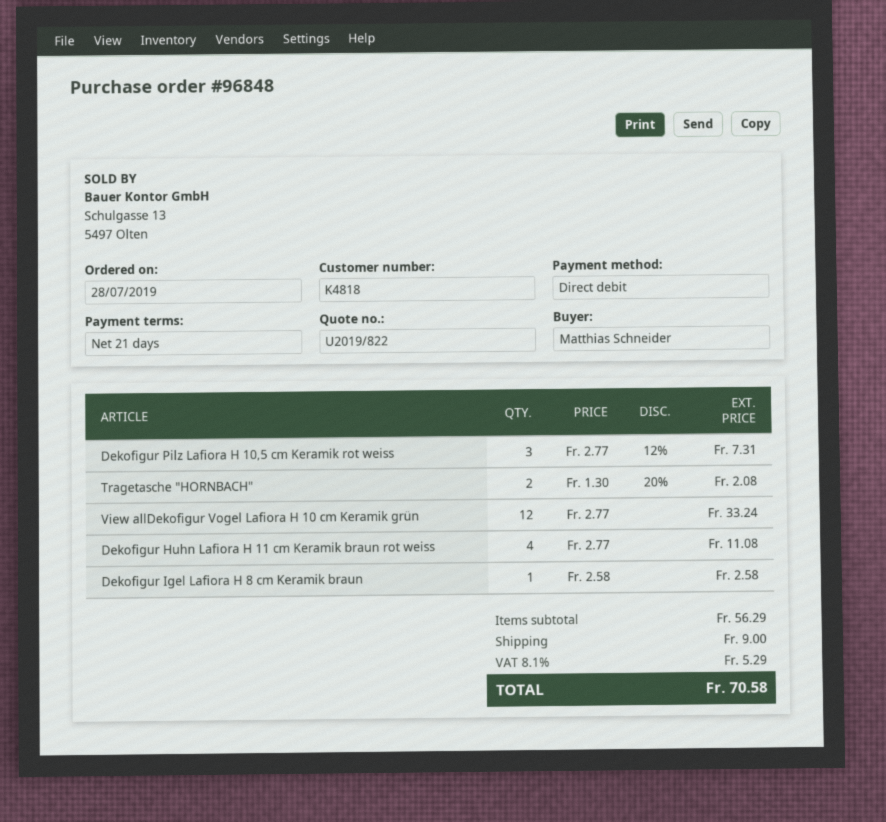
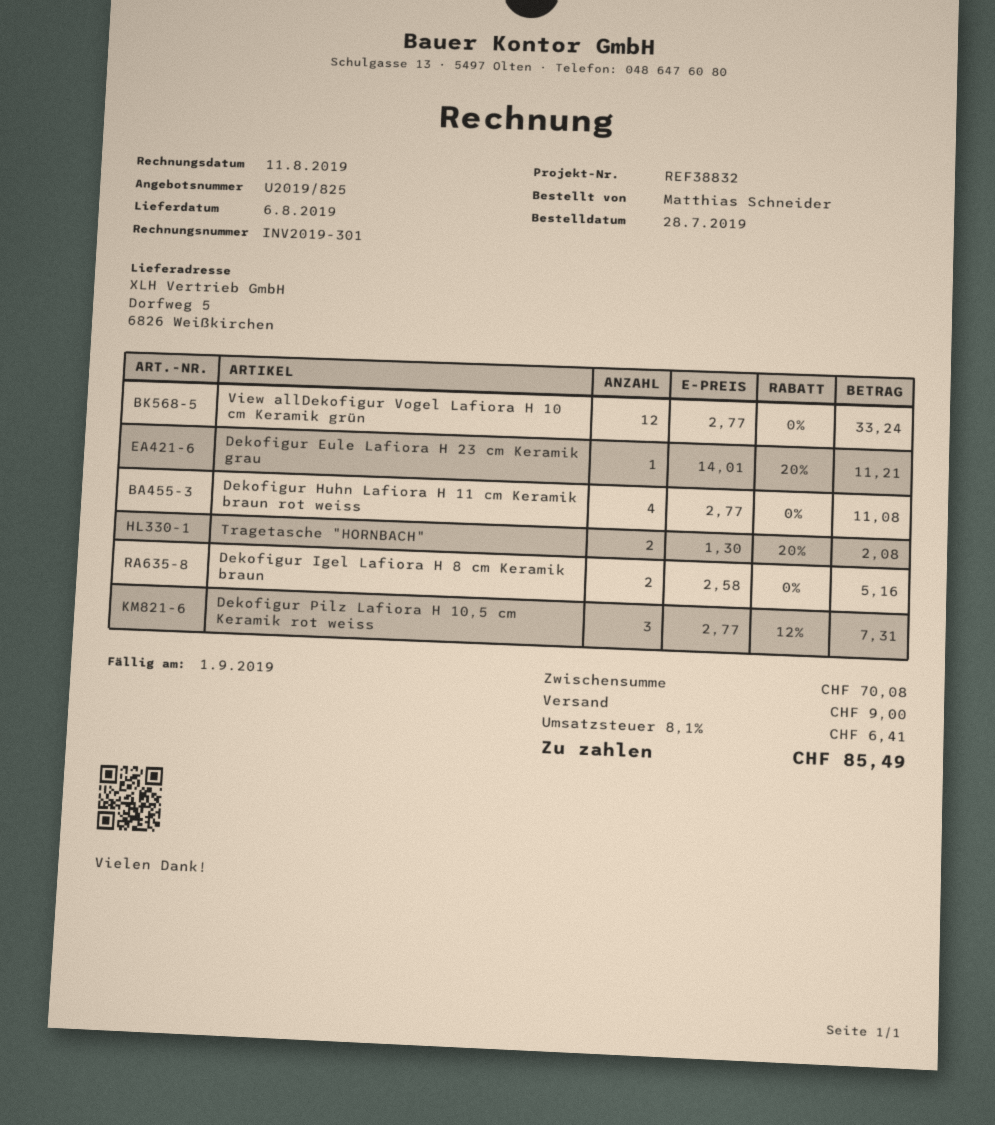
quote number: U2019/822 -> U2019/825
Dekofigur Igel Lafiora H 8 cm Keramik braun: 1 x 2.58 = 2.58 -> 2 x 2.58 = 5.16
Dekofigur Eule Lafiora H 23 cm Keramik grau: none -> 1 x 14.01 - 20% = 11.21
subtotal: 56.29 -> 70.08
tax: 8.1% = 5.29 -> 8.1% = 6.41
total: 70.58 -> 85.49

